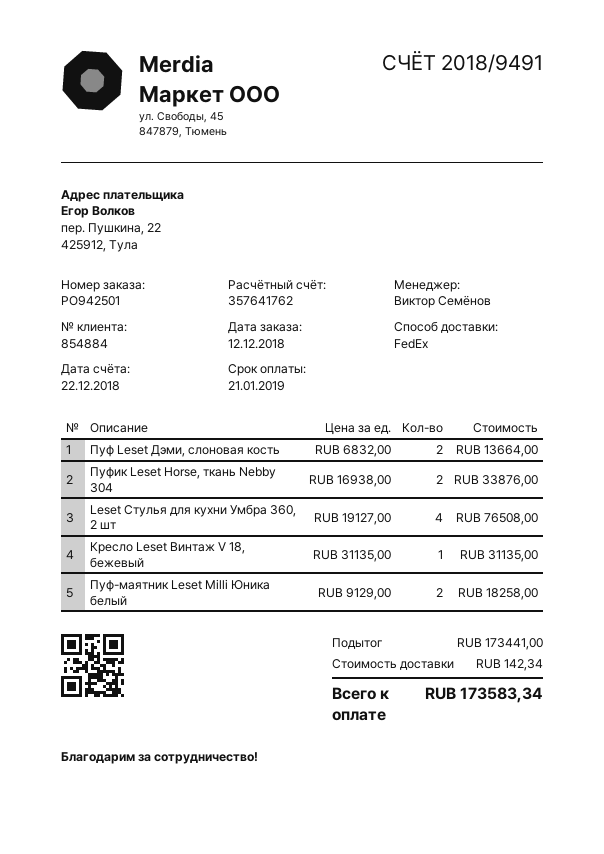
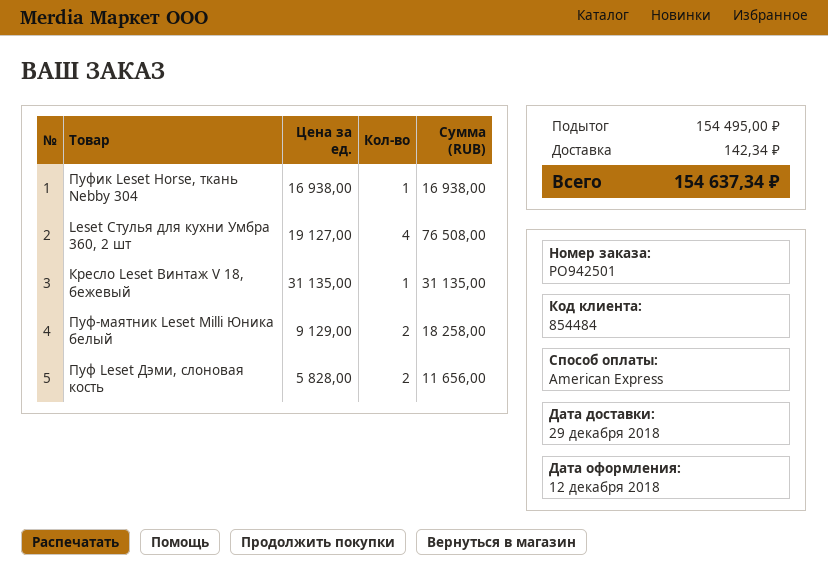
customer number: 854884 -> 854484
Пуф Leset Дэми, слоновая кость: 2 x 6832.00 = 13664.00 -> 2 x 5828.00 = 11656.00
Пуфик Leset Horse, ткань Nebby 304: 2 x 16938.00 = 33876.00 -> 1 x 16938.00 = 16938.00
subtotal: 173441.00 -> 154495.00
total: 173583.34 -> 154637.34

